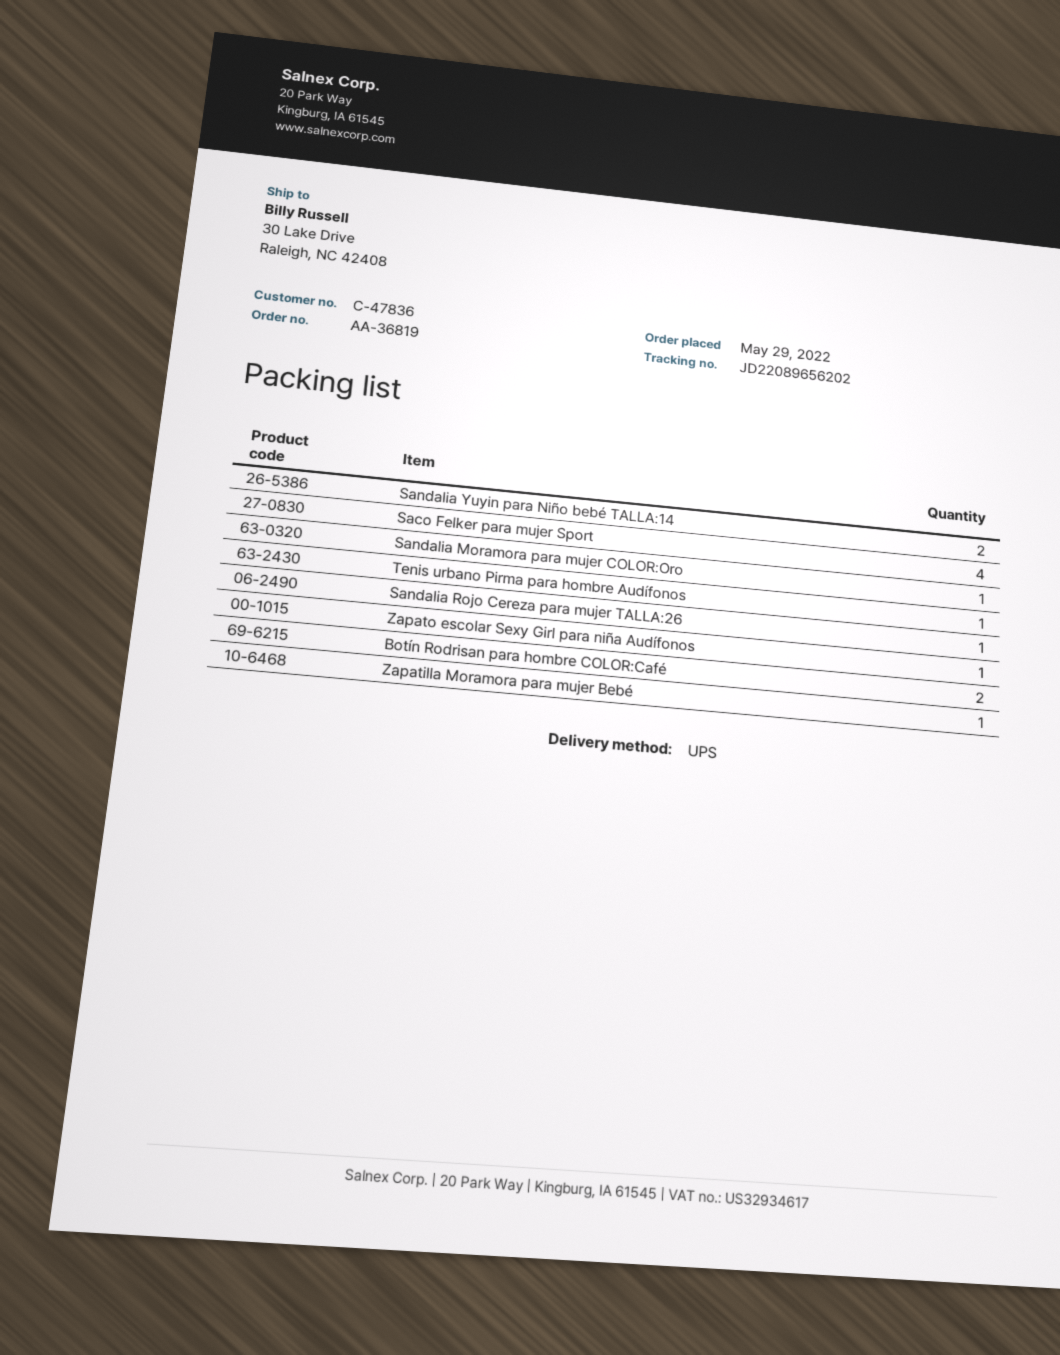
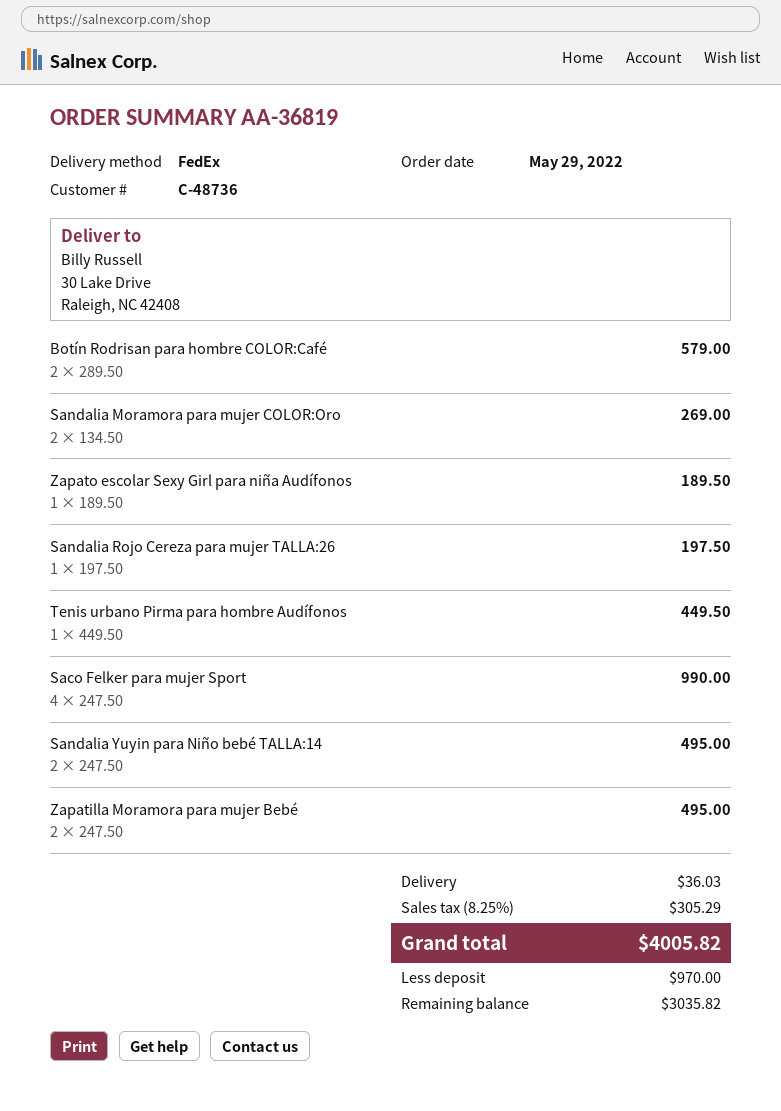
customer number: C-47836 -> C-48736
shipping method: UPS -> FedEx
Sandalia Moramora para mujer COLOR:Oro: 1 -> 2
Zapatilla Moramora para mujer Bebé: 1 -> 2

